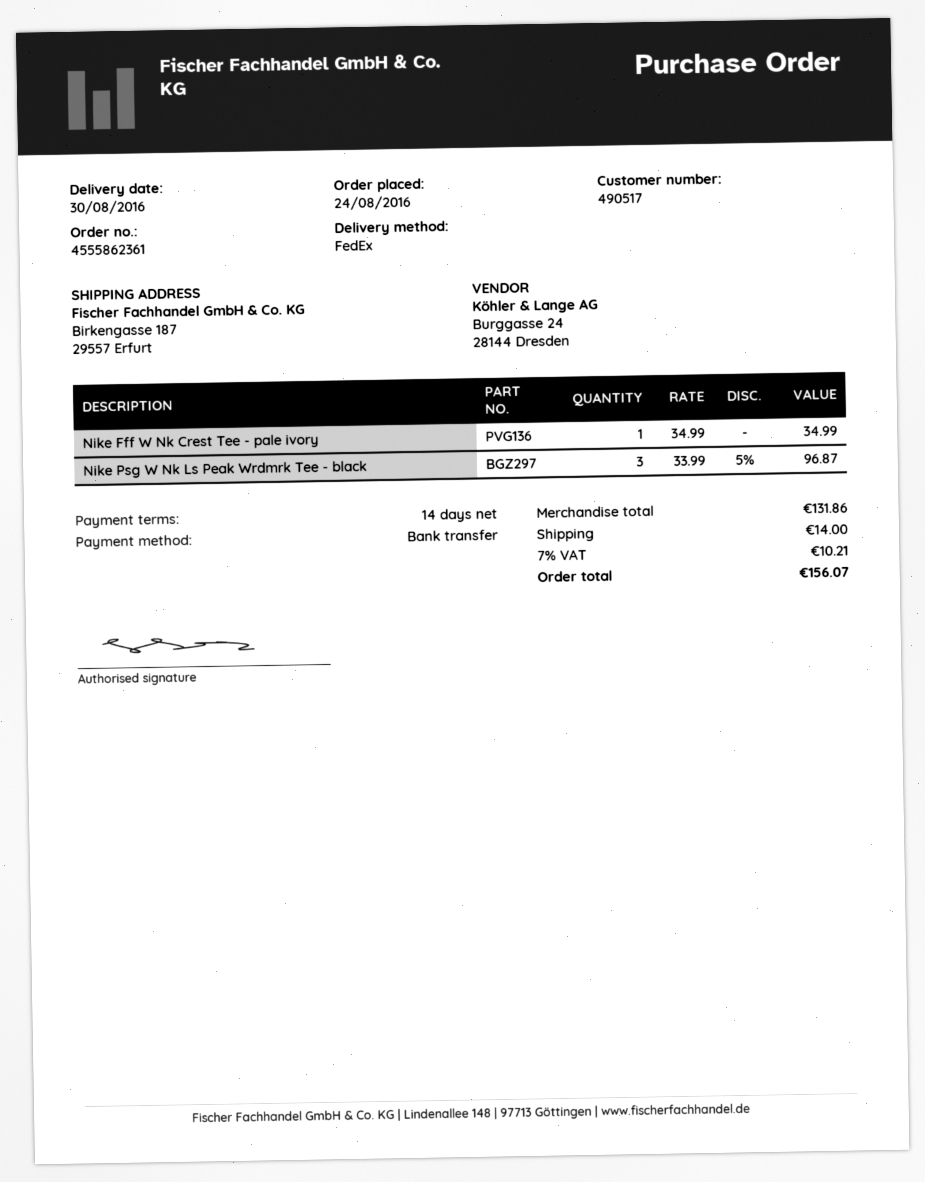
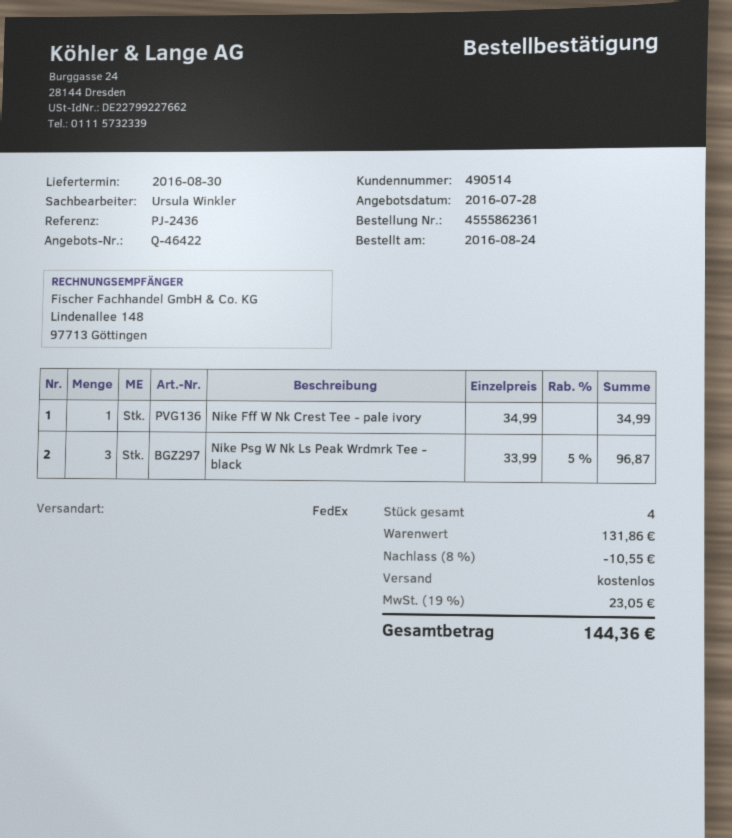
customer number: 490517 -> 490514
discount: none -> 8% = 10.55
shipping: 14.00 -> 0.00
tax: 7% = 10.21 -> 19% = 23.05
total: 156.07 -> 144.36

